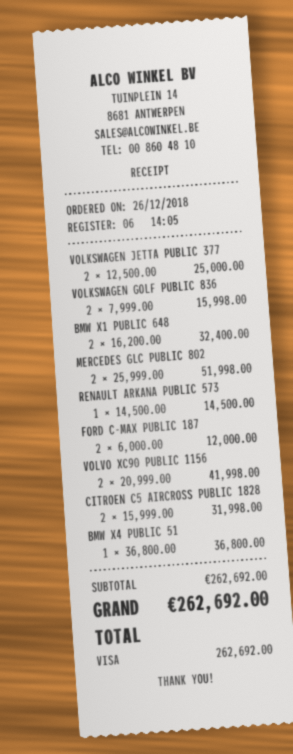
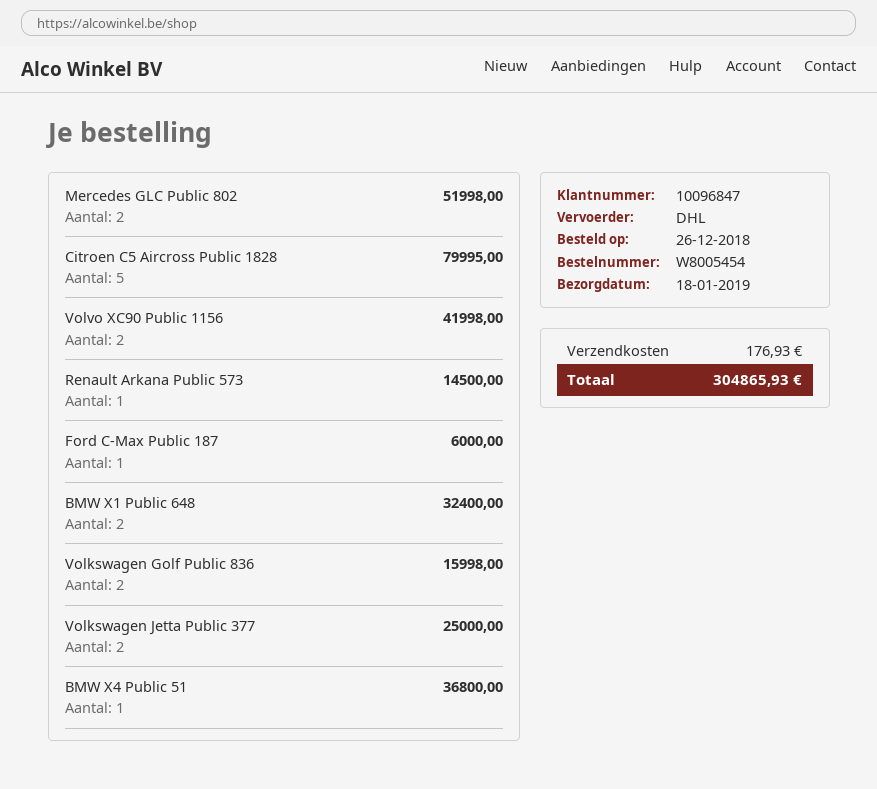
FORD C-MAX PUBLIC 187: 2 for 12000.00 -> 1 for 6000.00
CITROEN C5 AIRCROSS PUBLIC 1828: 2 for 31998.00 -> 5 for 79995.00
shipping: none -> 176.93
total: 262692.00 -> 304865.93

